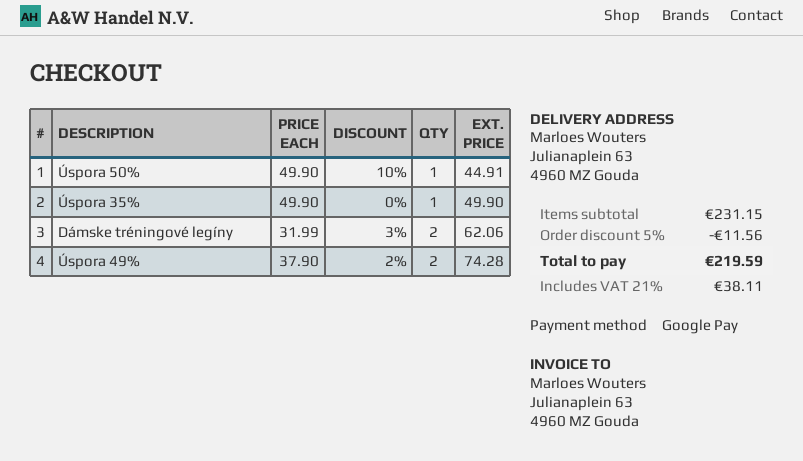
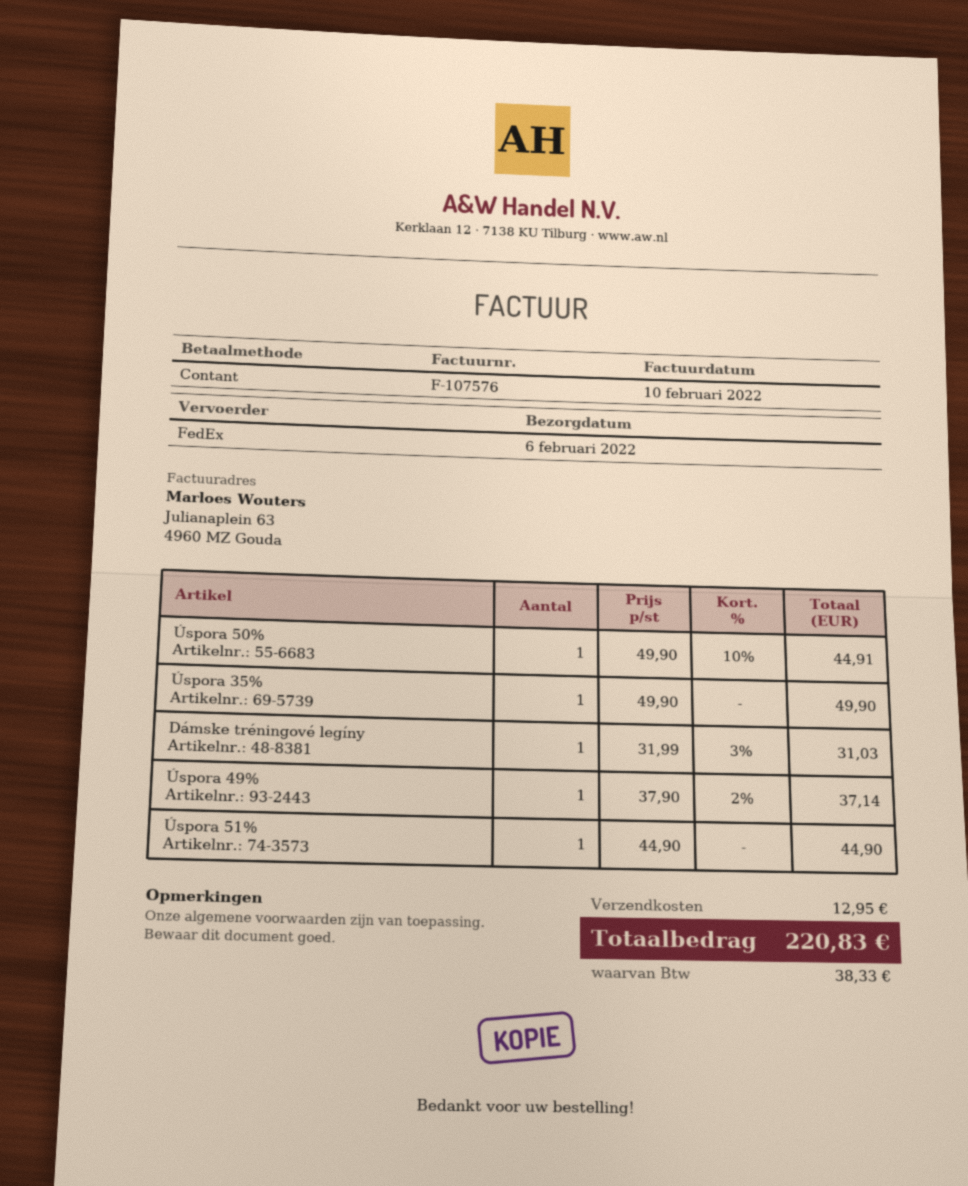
payment method: Google Pay -> cash
Dámske tréningové legíny: 2 x 31.99 - 3% = 62.06 -> 1 x 31.99 - 3% = 31.03
Úspora 49%: 2 x 37.90 - 2% = 74.28 -> 1 x 37.90 - 2% = 37.14
Úspora 51%: none -> 1 x 44.90 = 44.90
discount: 5% = 11.56 -> none
shipping: none -> 12.95
tax: 38.11 -> 38.33
total: 219.59 -> 220.83

